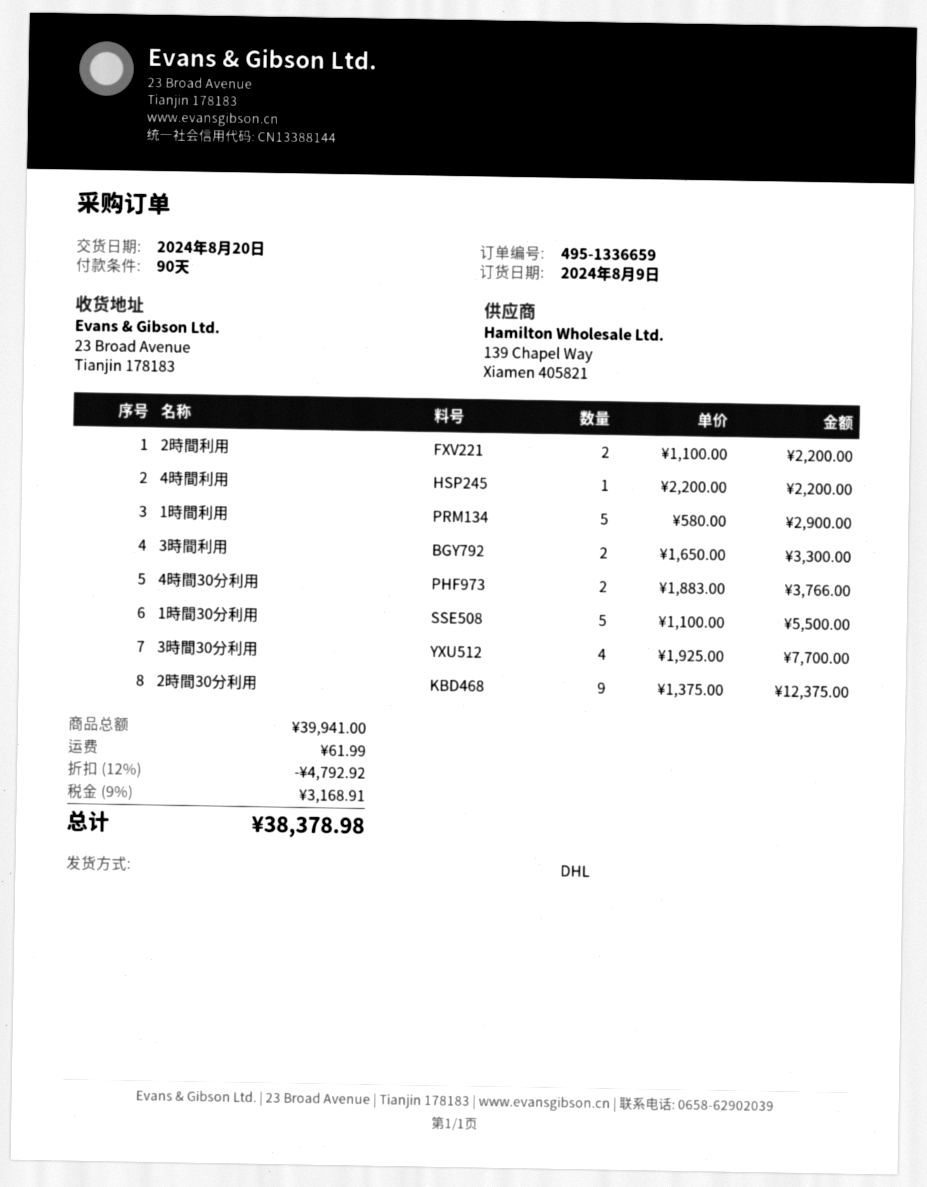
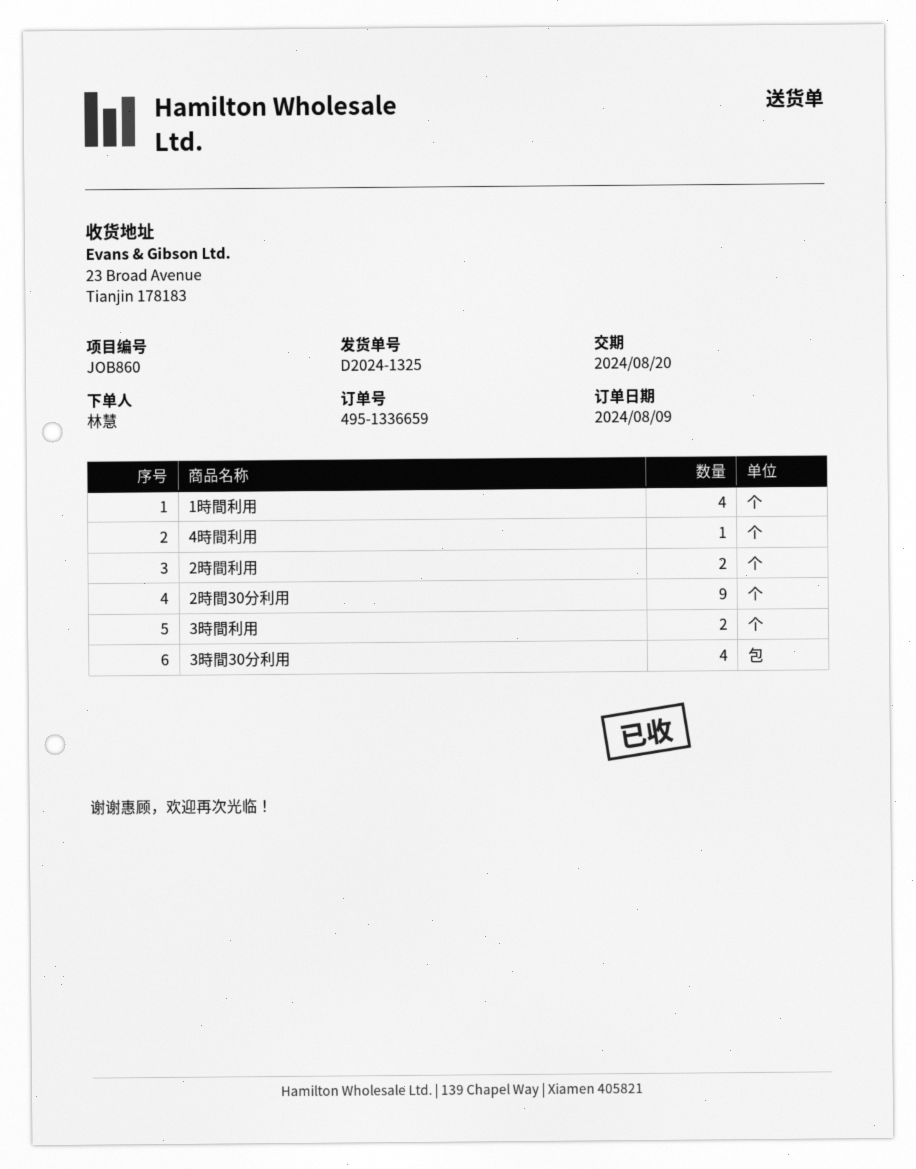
1時間利用: 5 -> 4
4時間30分利用: 2 -> none
1時間30分利用: 5 -> none

